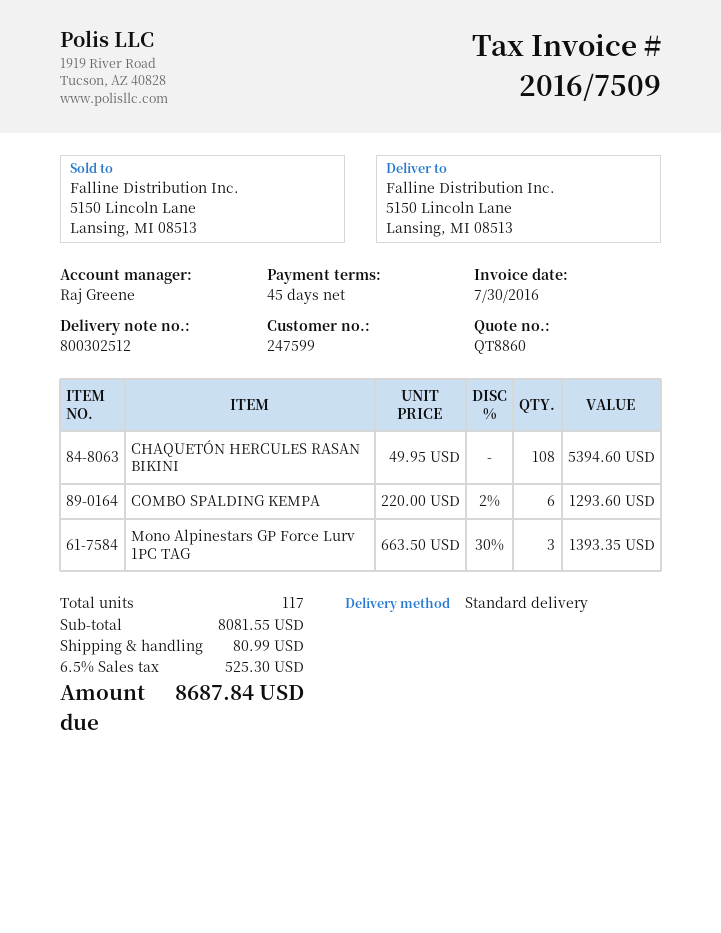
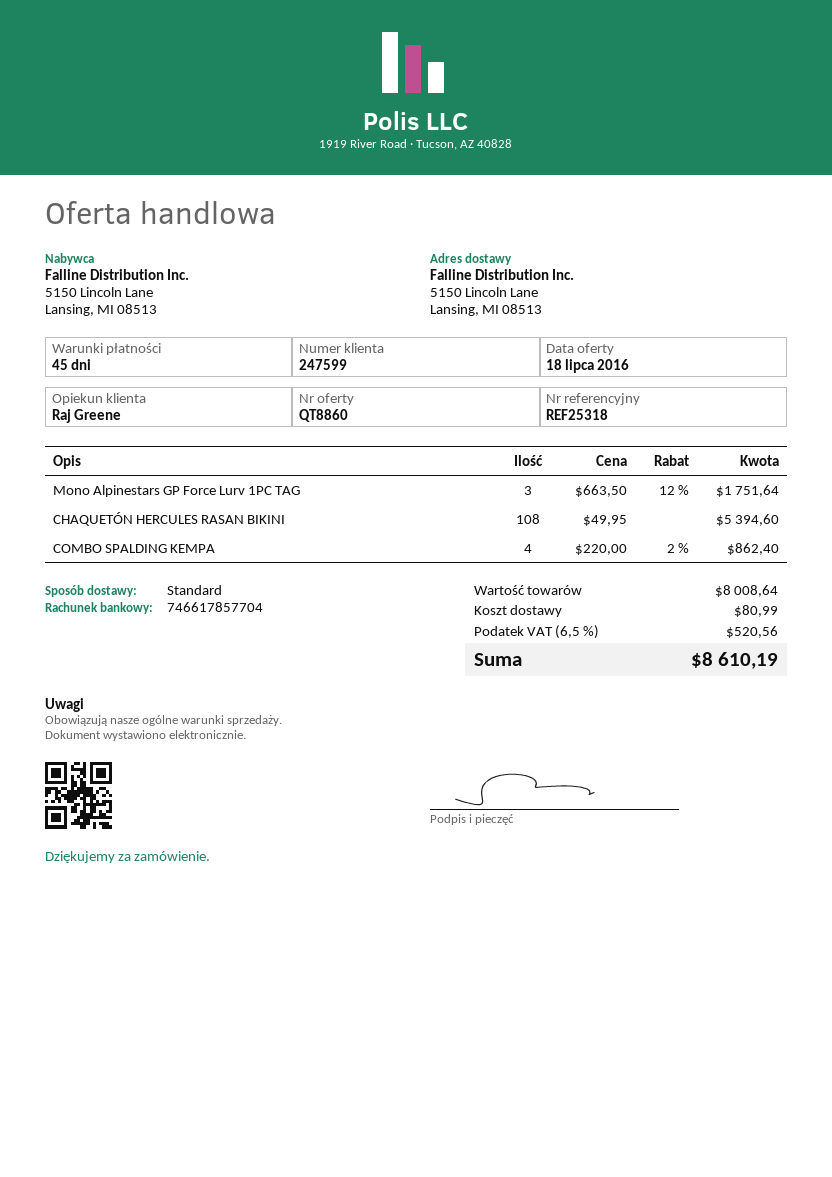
COMBO SPALDING KEMPA: 6 x 220.00 - 2% = 1293.60 -> 4 x 220.00 - 2% = 862.40
Mono Alpinestars GP Force Lurv 1PC TAG: 3 x 663.50 - 30% = 1393.35 -> 3 x 663.50 - 12% = 1751.64
subtotal: 8081.55 -> 8008.64
tax: 6.5% = 525.30 -> 6.5% = 520.56
total: 8687.84 -> 8610.19

